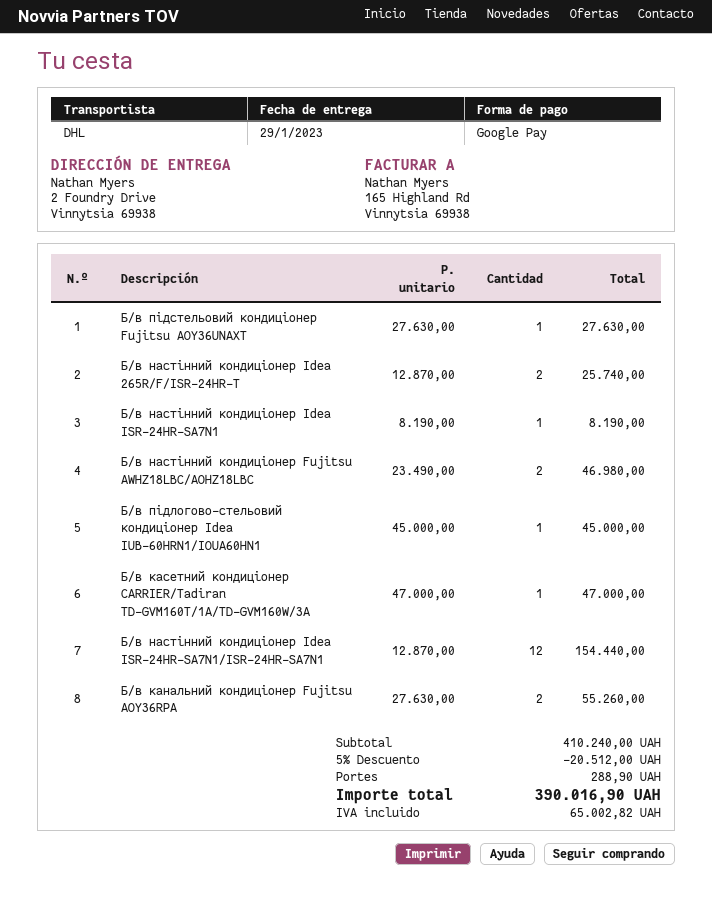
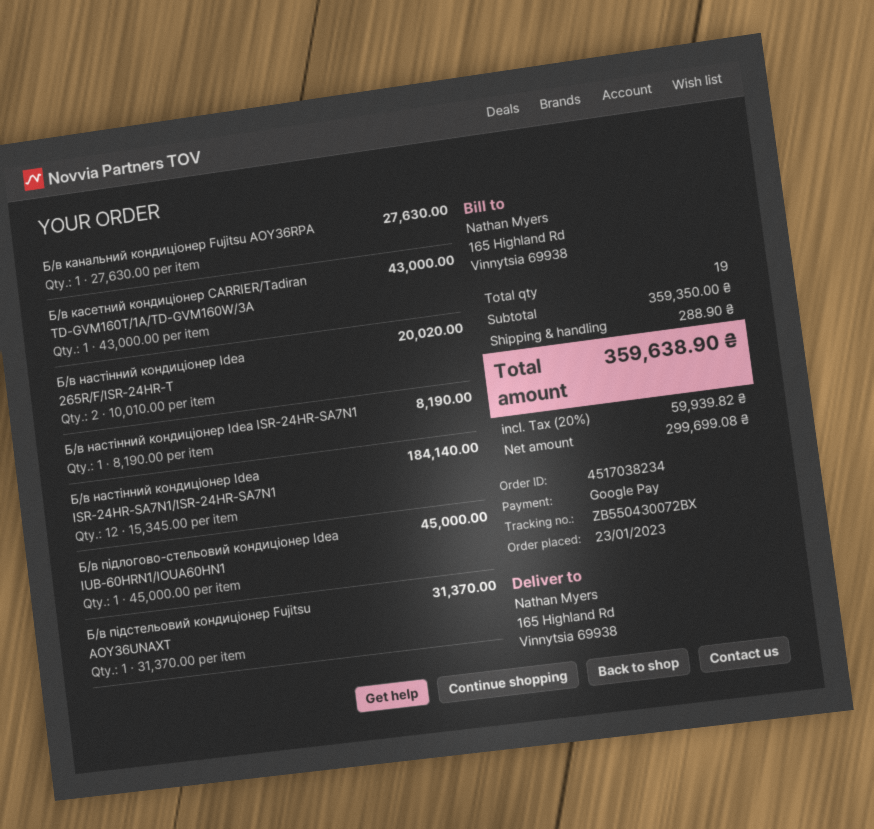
ship to: 2 Foundry Drive, Vinnytsia 69938 -> 165 Highland Rd, Vinnytsia 69938
Б/в підстельовий кондиціонер Fujitsu AOY36UNAXT: 1 x 27630.00 = 27630.00 -> 1 x 31370.00 = 31370.00
Б/в настінний кондиціонер Idea 265R/F/ISR-24HR-T: 2 x 12870.00 = 25740.00 -> 2 x 10010.00 = 20020.00
Б/в настінний кондиціонер Fujitsu AWHZ18LBC/AOHZ18LBC: 2 x 23490.00 = 46980.00 -> none
Б/в касетний кондиціонер CARRIER/Tadiran TD-GVM160T/1A/TD-GVM160W/3A: 1 x 47000.00 = 47000.00 -> 1 x 43000.00 = 43000.00
Б/в настінний кондиціонер Idea ISR-24HR-SA7N1/ISR-24HR-SA7N1: 12 x 12870.00 = 154440.00 -> 12 x 15345.00 = 184140.00
Б/в канальний кондиціонер Fujitsu AOY36RPA: 2 x 27630.00 = 55260.00 -> 1 x 27630.00 = 27630.00
subtotal: 410240.00 -> 359350.00
discount: 5% = 20512.00 -> none
tax: 65002.82 -> 59939.82
total: 390016.90 -> 359638.90

